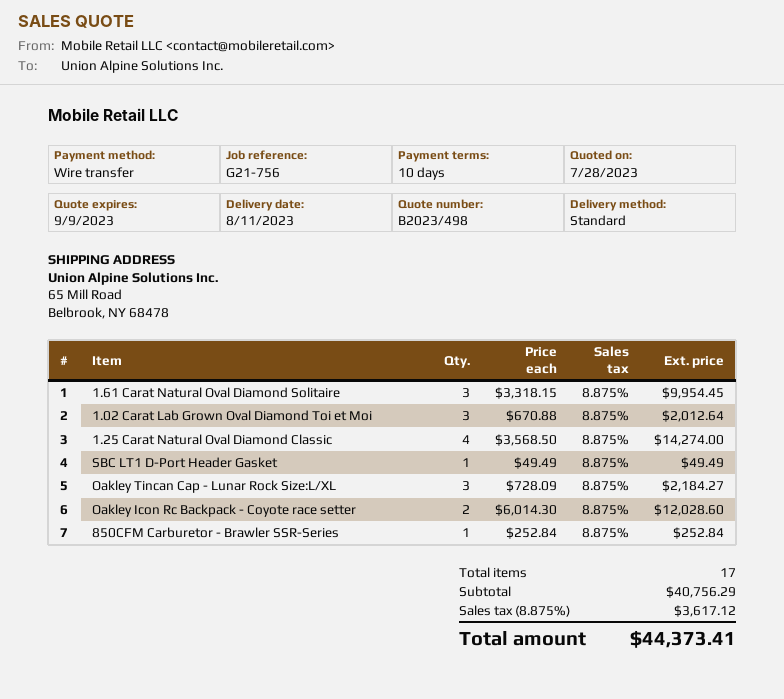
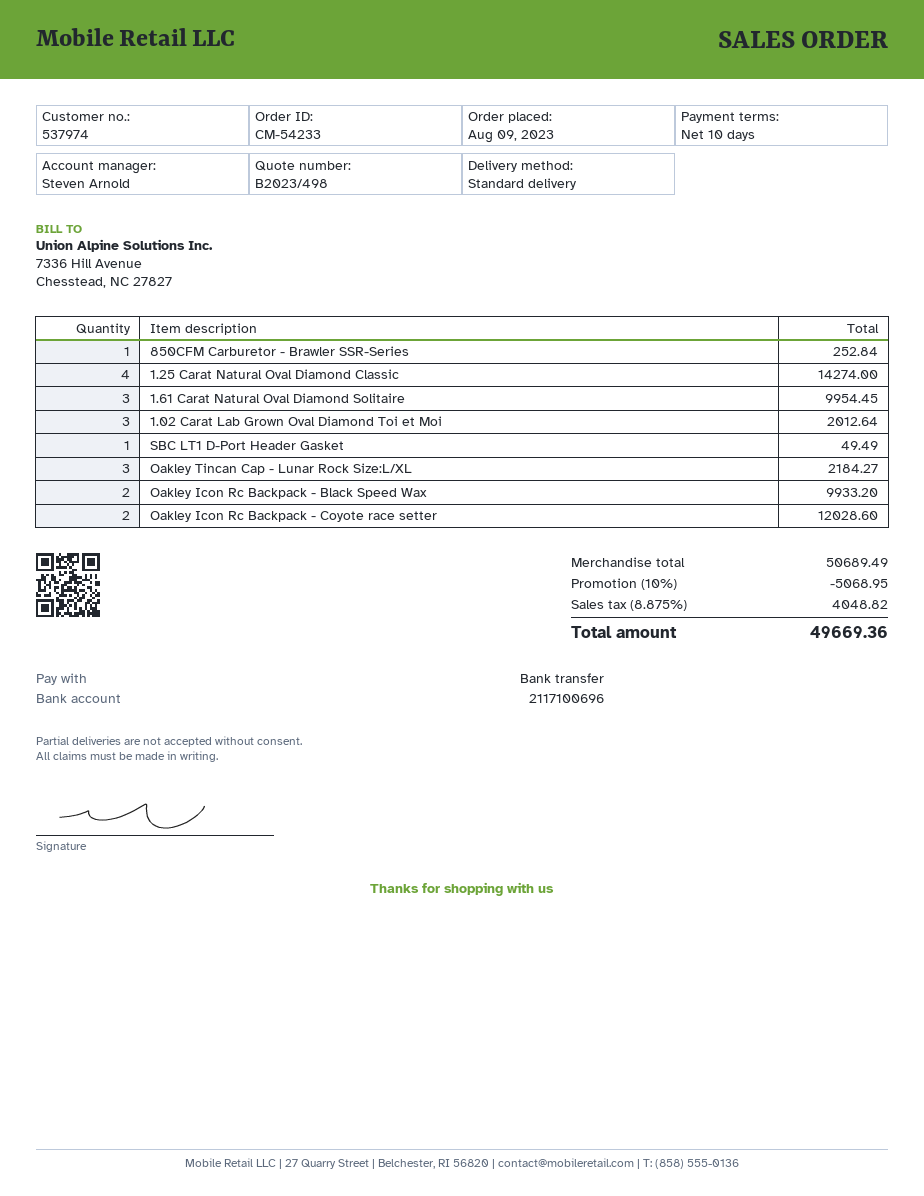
Oakley Icon Rc Backpack - Black Speed Wax: none -> 2 for 9933.20
subtotal: 40756.29 -> 50689.49
discount: none -> 10% = 5068.95
tax: 8.875% = 3617.12 -> 8.875% = 4048.82
total: 44373.41 -> 49669.36

